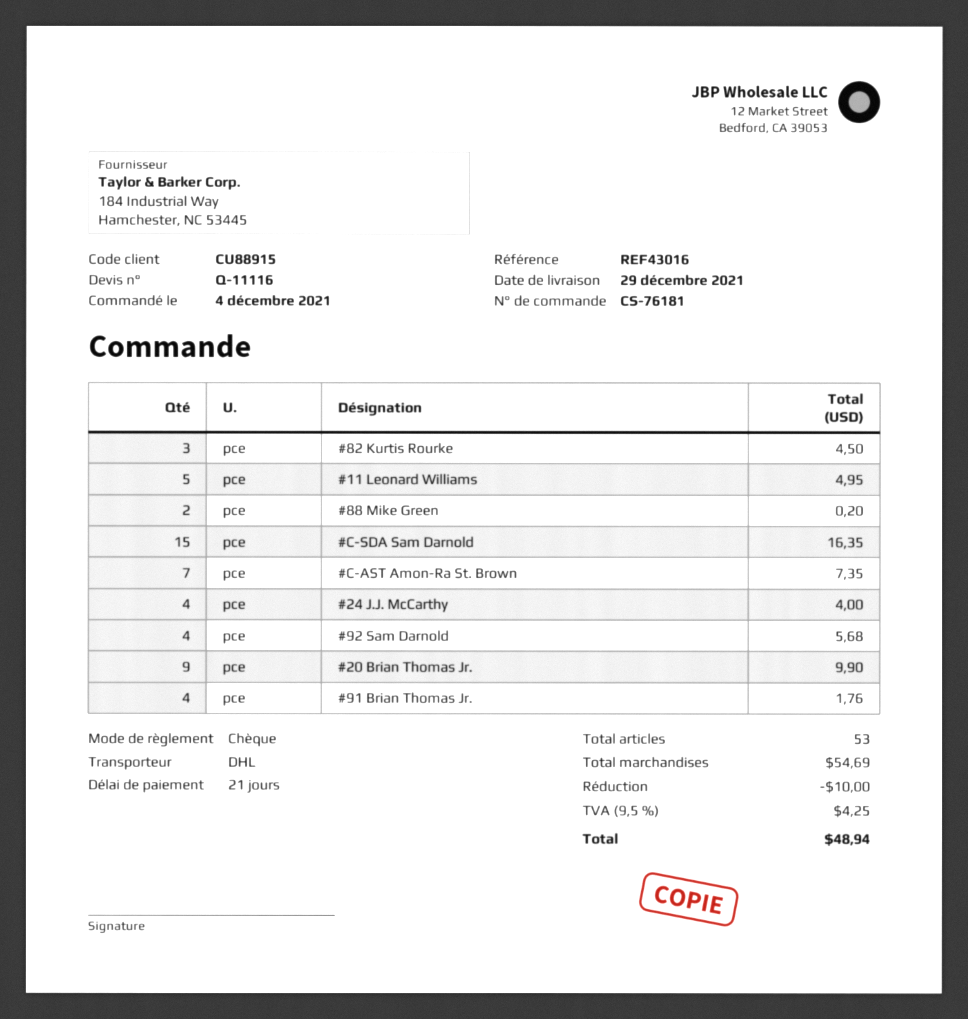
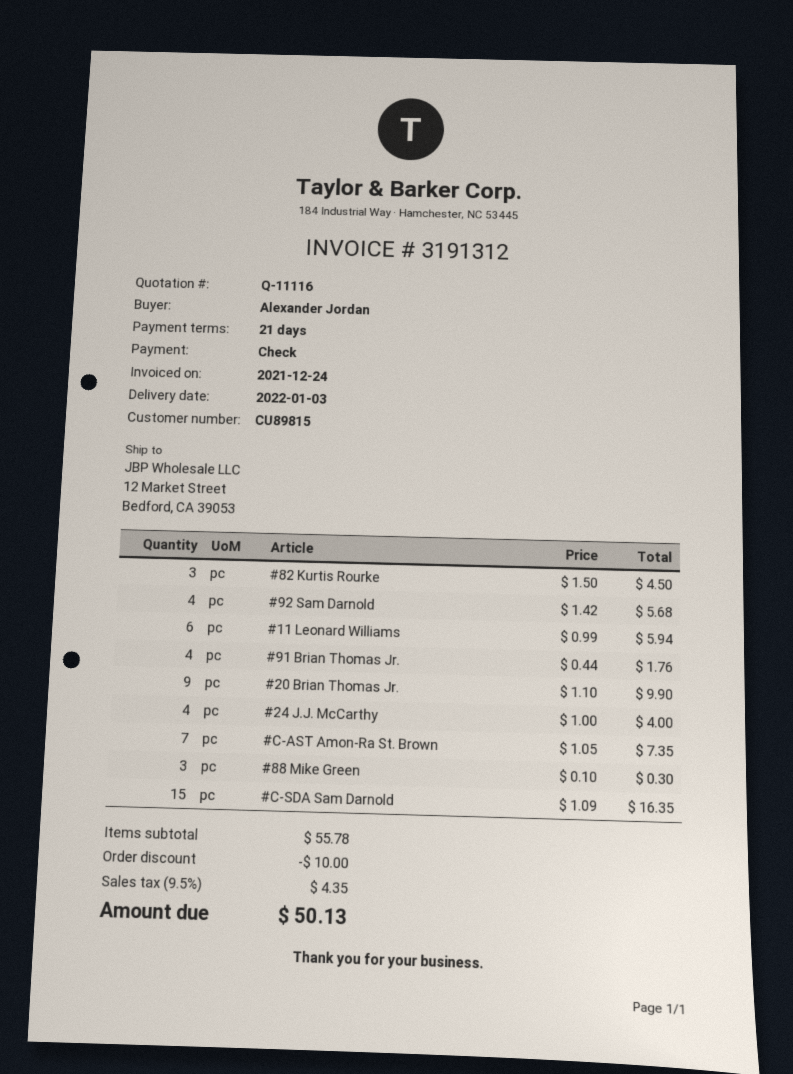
delivery date: 2021-12-29 -> 2022-01-03
customer number: CU88915 -> CU89815
#11 Leonard Williams: 5 for 4.95 -> 6 for 5.94
#88 Mike Green: 2 for 0.20 -> 3 for 0.30
subtotal: 54.69 -> 55.78
tax: 9.5% = 4.25 -> 9.5% = 4.35
total: 48.94 -> 50.13

